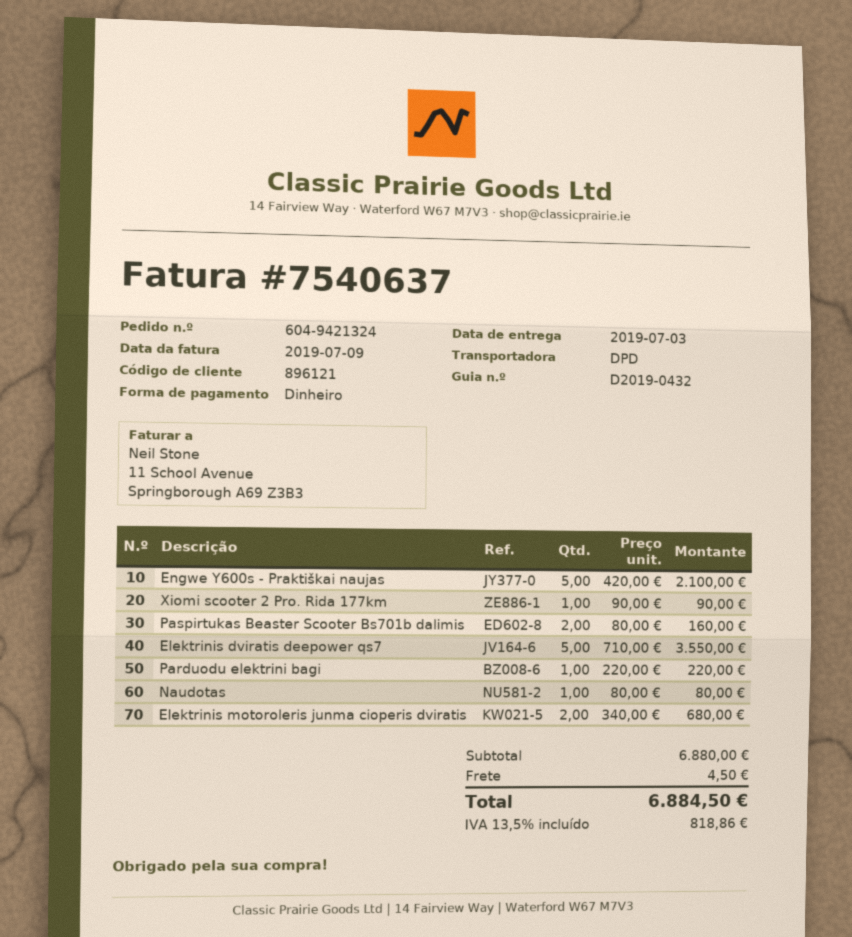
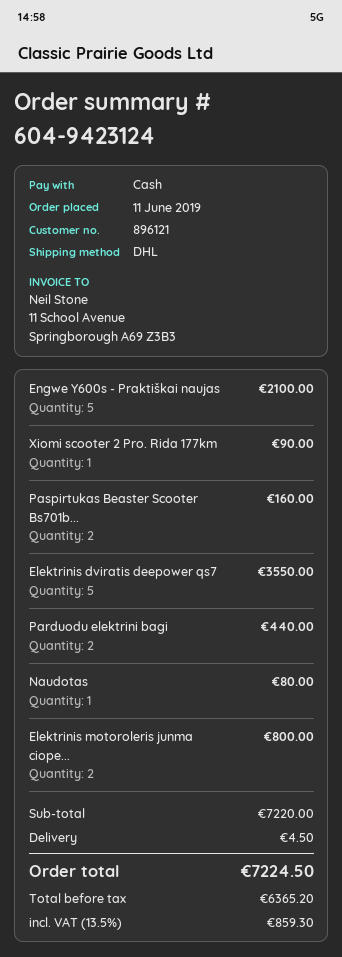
order number: 604-9421324 -> 604-9423124
shipping method: DPD -> DHL
Parduodu elektrini bagi: 1 for 220.00 -> 2 for 440.00
Elektrinis motoroleris junma cioperis dviratis: 2 for 680.00 -> 2 for 800.00
subtotal: 6880.00 -> 7220.00
tax: 13.5% = 818.86 -> 13.5% = 859.30
total: 6884.50 -> 7224.50

